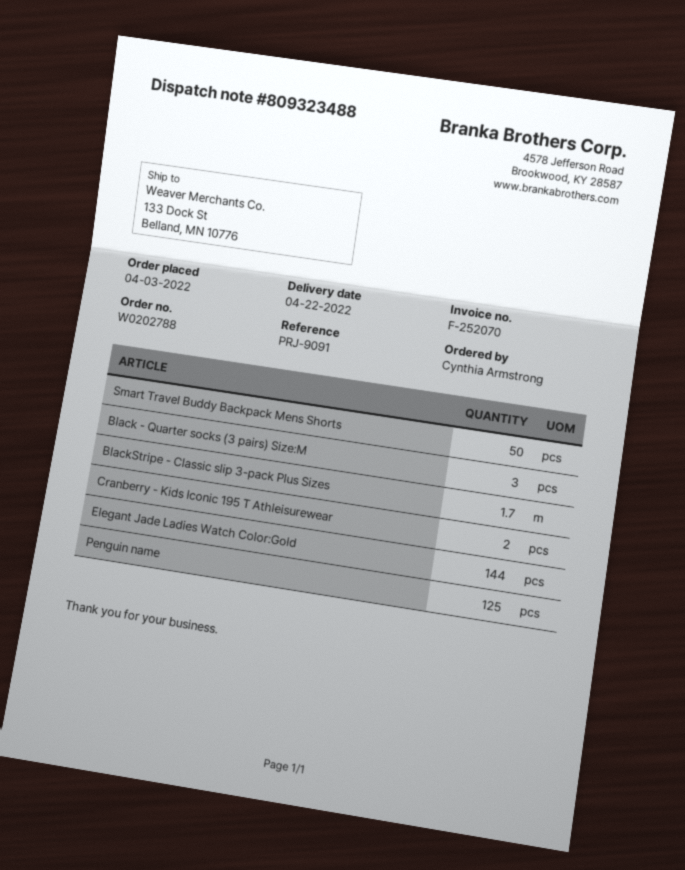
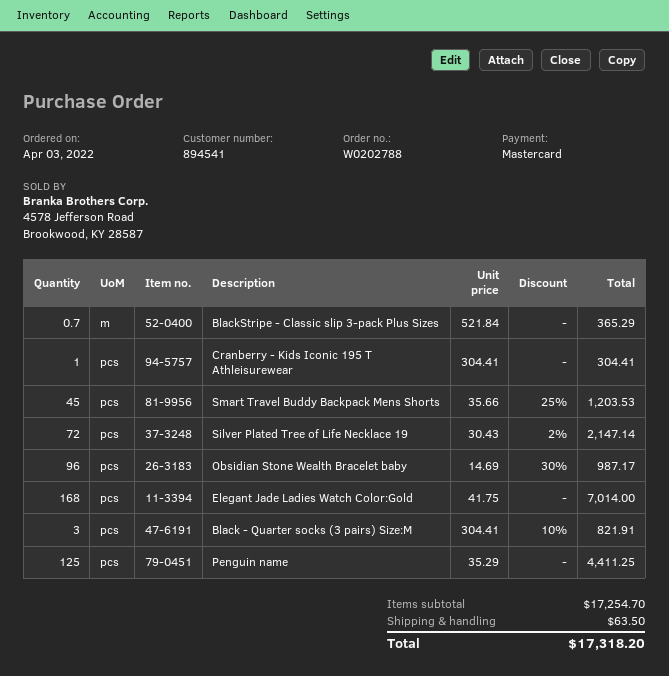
Smart Travel Buddy Backpack Mens Shorts: 50 -> 45
BlackStripe - Classic slip 3-pack Plus Sizes: 1.7 -> 0.7
Cranberry - Kids Iconic 195 T Athleisurewear: 2 -> 1
Elegant Jade Ladies Watch Color:Gold: 144 -> 168
Silver Plated Tree of Life Necklace 19: none -> 72
Obsidian Stone Wealth Bracelet baby: none -> 96

